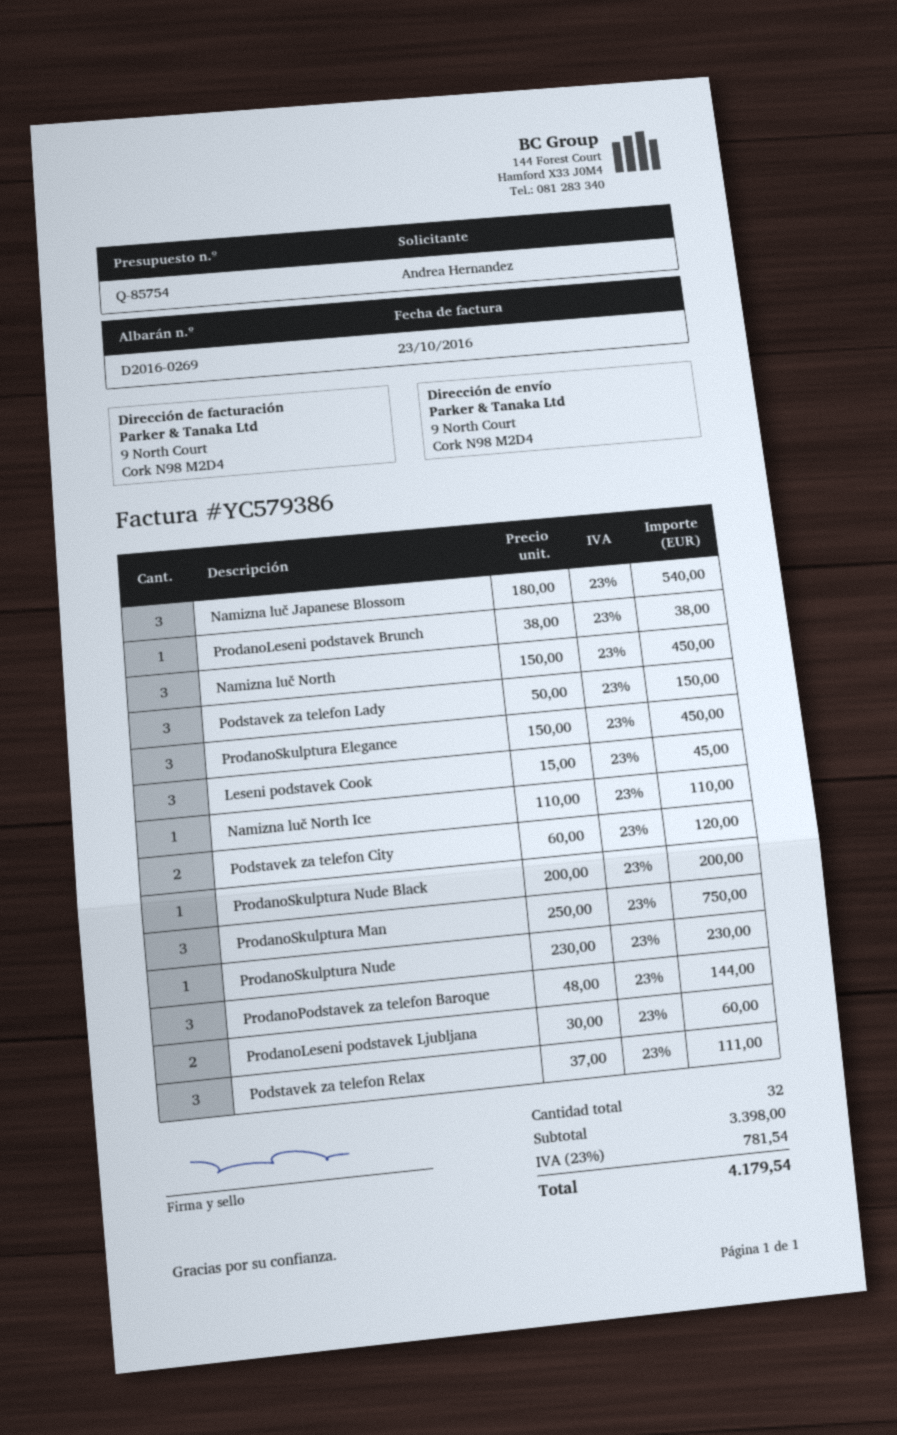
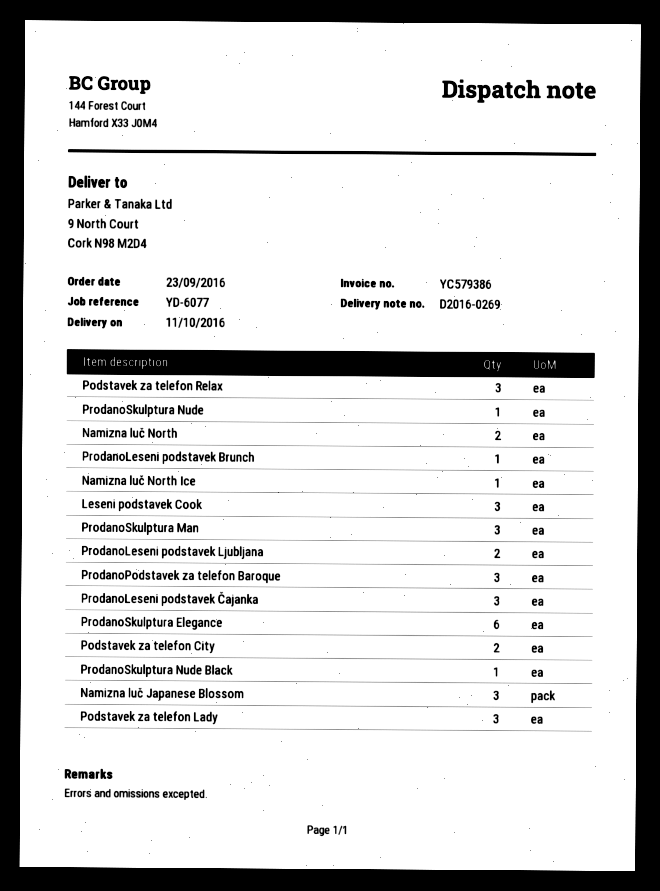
Namizna luč North: 3 -> 2
ProdanoSkulptura Elegance: 3 -> 6
ProdanoLeseni podstavek Čajanka: none -> 3

